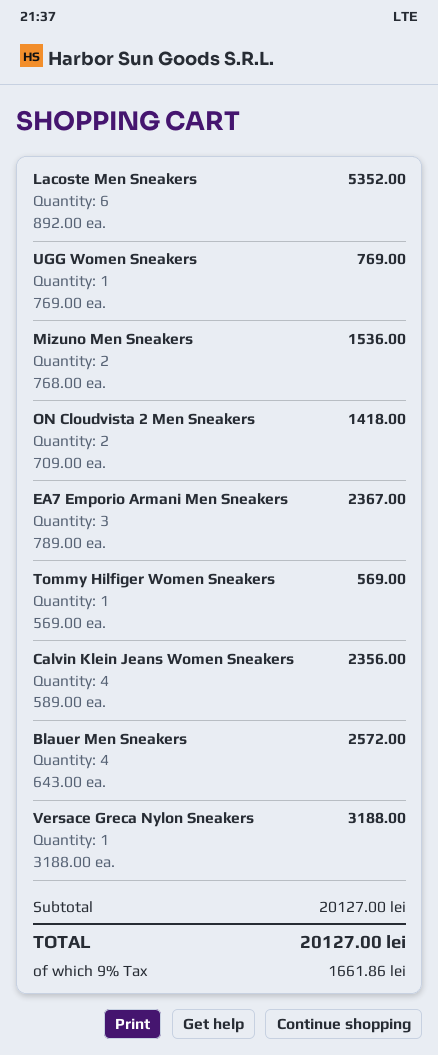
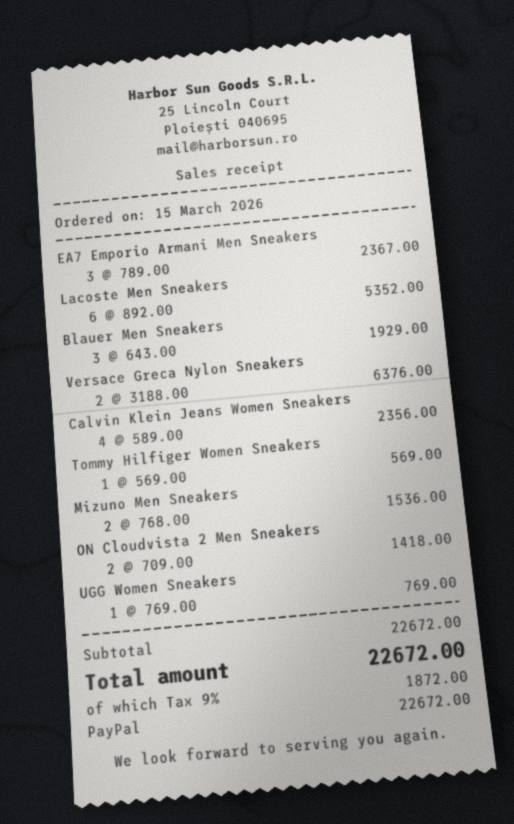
Blauer Men Sneakers: 4 x 643.00 = 2572.00 -> 3 x 643.00 = 1929.00
Versace Greca Nylon Sneakers: 1 x 3188.00 = 3188.00 -> 2 x 3188.00 = 6376.00
subtotal: 20127.00 -> 22672.00
tax: 9% = 1661.86 -> 9% = 1872.00
total: 20127.00 -> 22672.00

